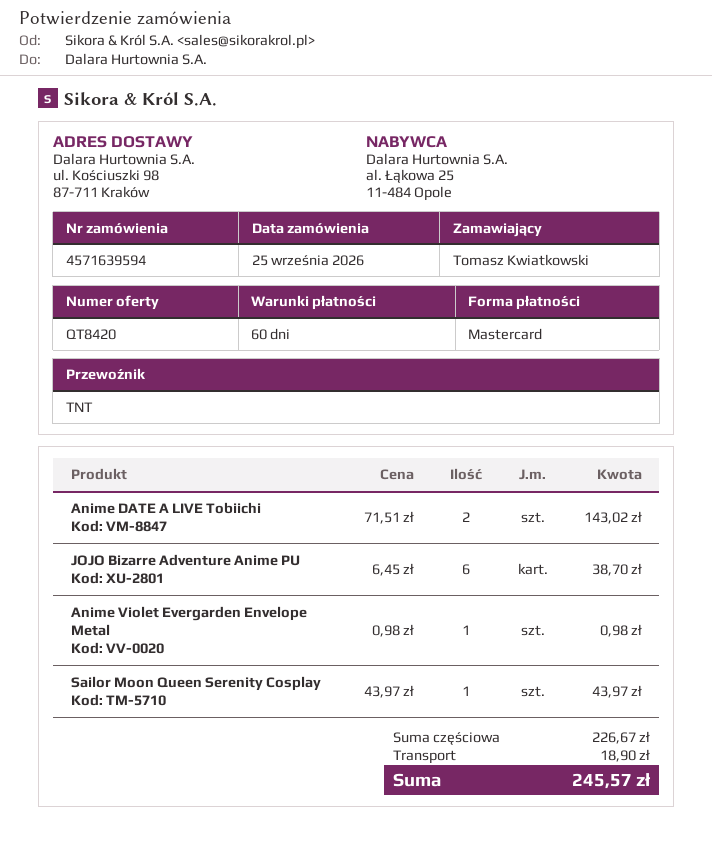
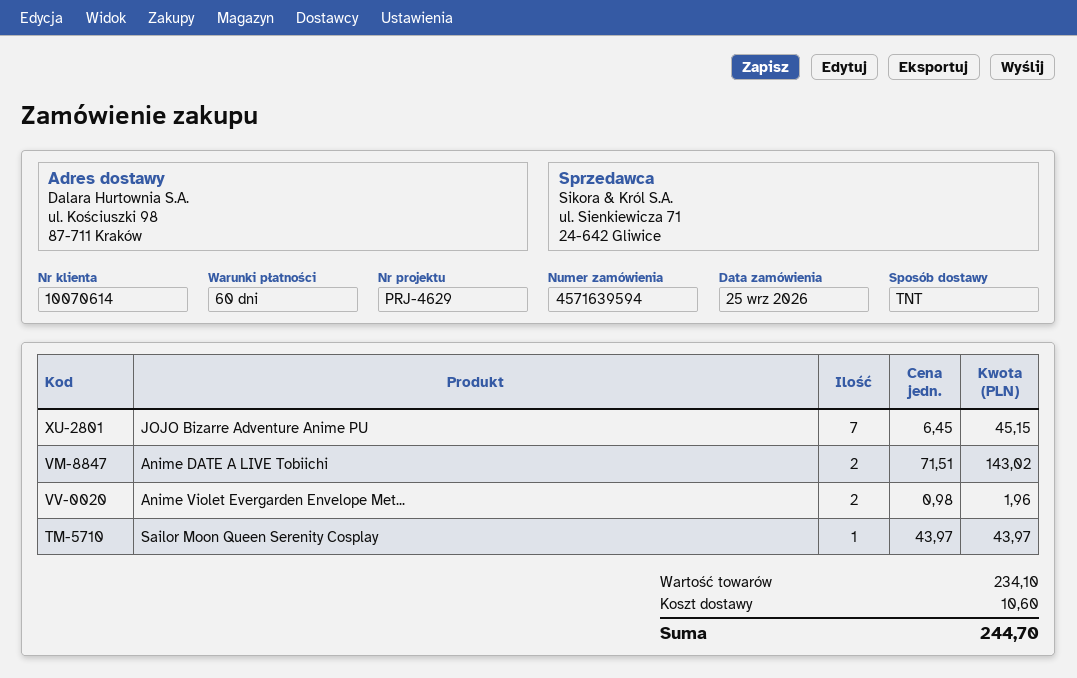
JOJO Bizarre Adventure Anime PU: 6 x 6.45 = 38.70 -> 7 x 6.45 = 45.15
Anime Violet Evergarden Envelope Metal: 1 x 0.98 = 0.98 -> 2 x 0.98 = 1.96
subtotal: 226.67 -> 234.10
shipping: 18.90 -> 10.60
total: 245.57 -> 244.70

